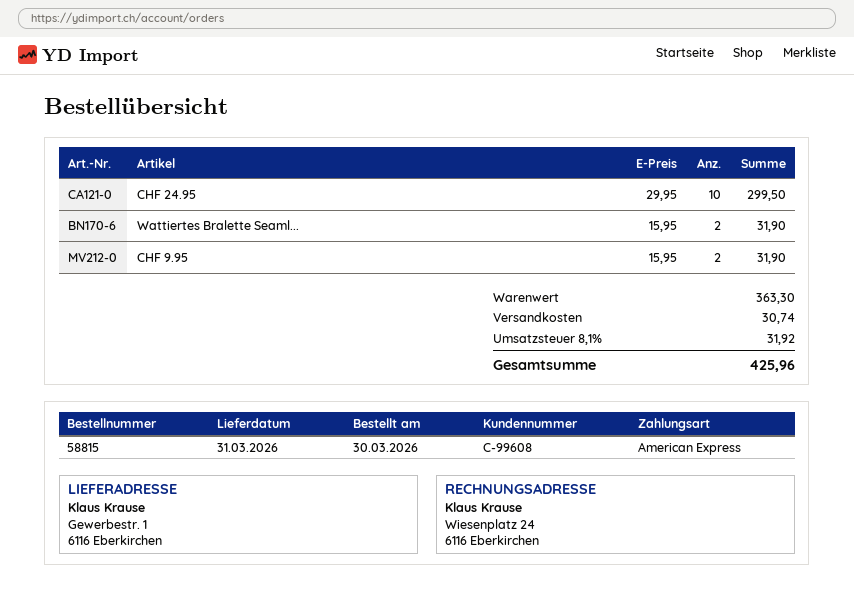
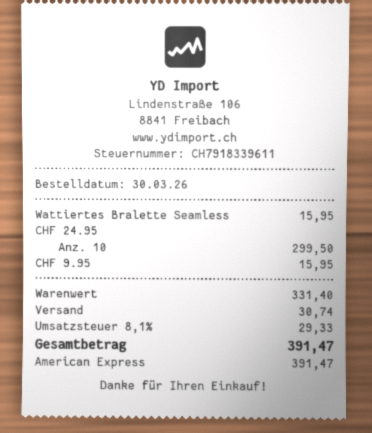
Wattiertes Bralette Seaml...: 2 for 31.90 -> 1 for 15.95
CHF 9.95: 2 for 31.90 -> 1 for 15.95
subtotal: 363.30 -> 331.40
tax: 8.1% = 31.92 -> 8.1% = 29.33
total: 425.96 -> 391.47

